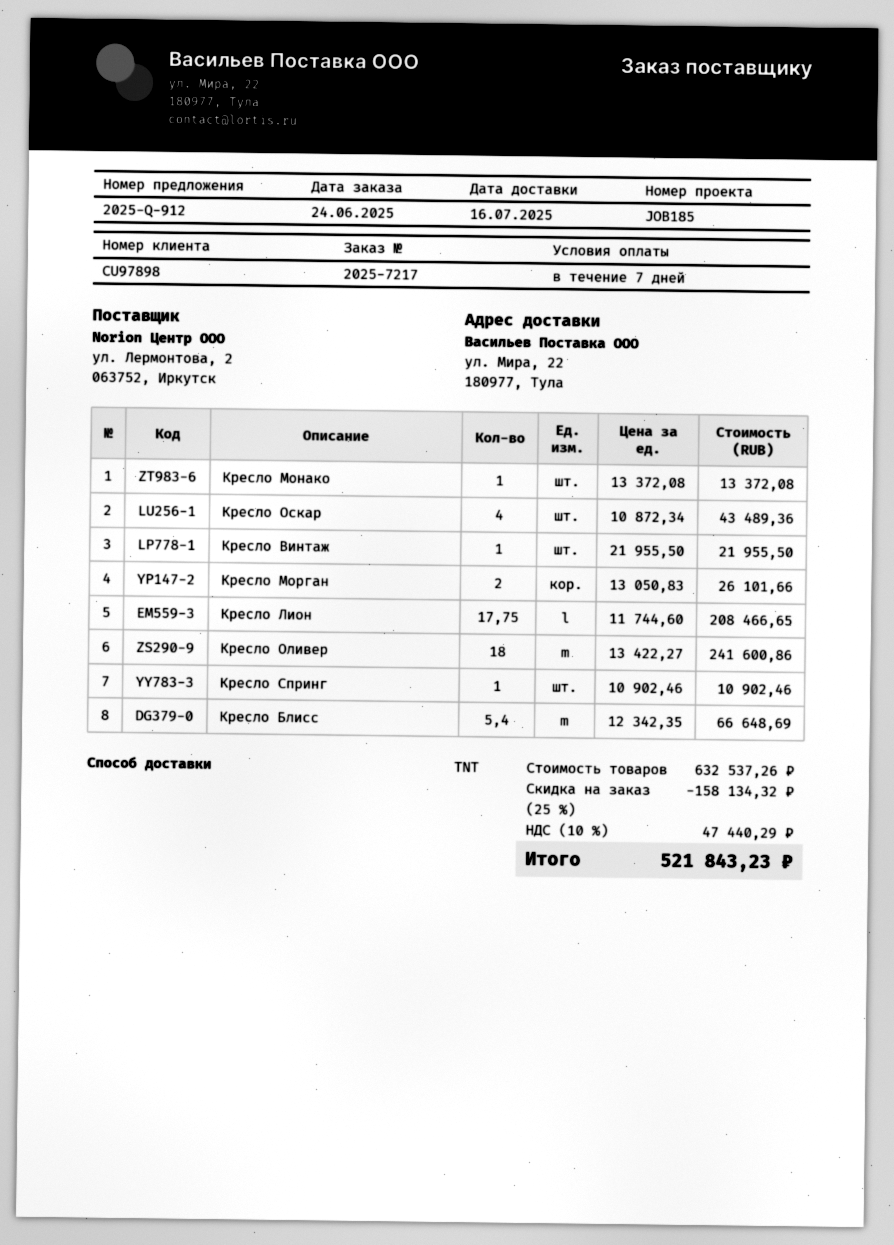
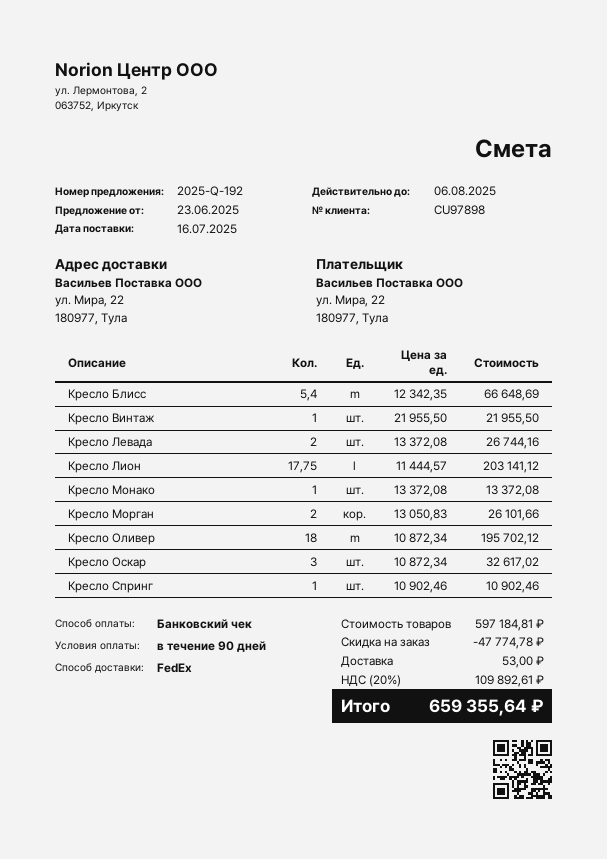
quote number: 2025-Q-912 -> 2025-Q-192
payment terms: 7 days -> 90 days
shipping method: TNT -> FedEx
Кресло Оскар: 4 x 10872.34 = 43489.36 -> 3 x 10872.34 = 32617.02
Кресло Лион: 17.75 x 11744.60 = 208466.65 -> 17.75 x 11444.57 = 203141.12
Кресло Оливер: 18 x 13422.27 = 241600.86 -> 18 x 10872.34 = 195702.12
Кресло Левада: none -> 2 x 13372.08 = 26744.16
subtotal: 632537.26 -> 597184.81
discount: 158134.32 -> 47774.78
shipping: none -> 53.00
tax: 10% = 47440.29 -> 20% = 109892.61
total: 521843.23 -> 659355.64

